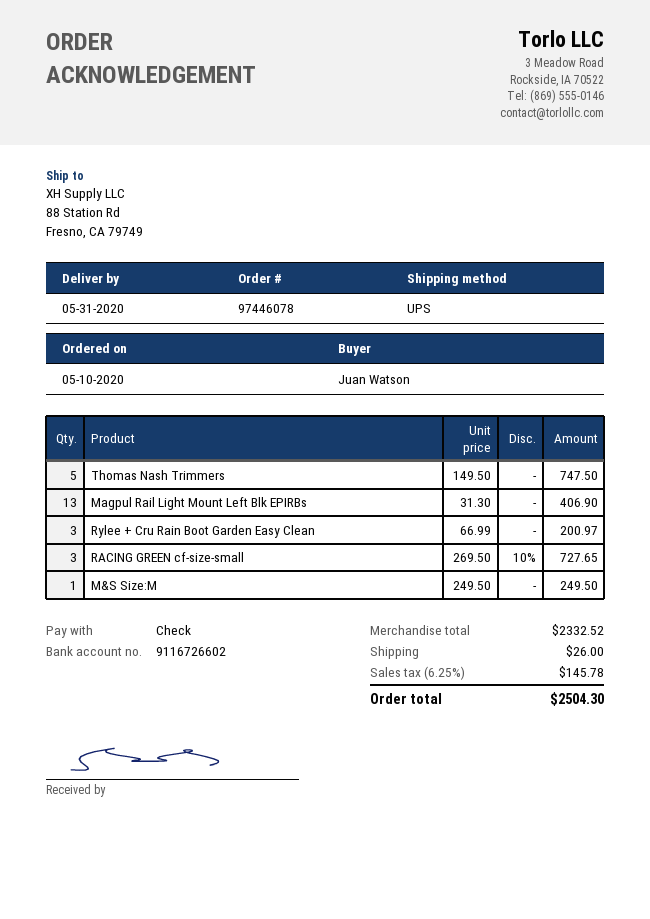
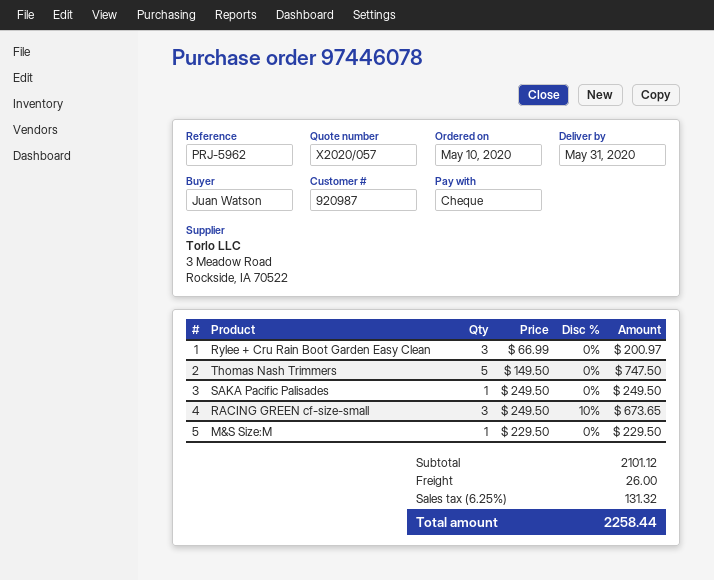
Magpul Rail Light Mount Left Blk EPIRBs: 13 x 31.30 = 406.90 -> none
RACING GREEN cf-size-small: 3 x 269.50 - 10% = 727.65 -> 3 x 249.50 - 10% = 673.65
M&S Size:M: 1 x 249.50 = 249.50 -> 1 x 229.50 = 229.50
SAKA Pacific Palisades: none -> 1 x 249.50 = 249.50
subtotal: 2332.52 -> 2101.12
tax: 6.25% = 145.78 -> 6.25% = 131.32
total: 2504.30 -> 2258.44

